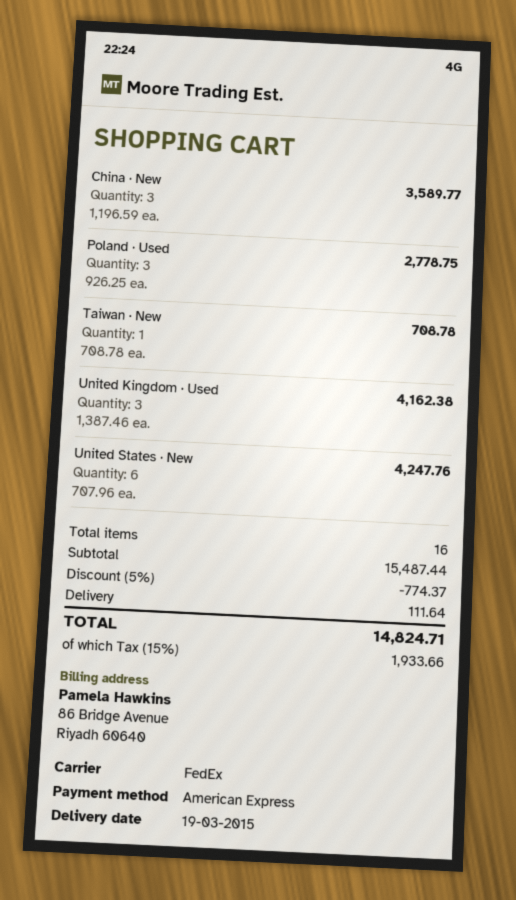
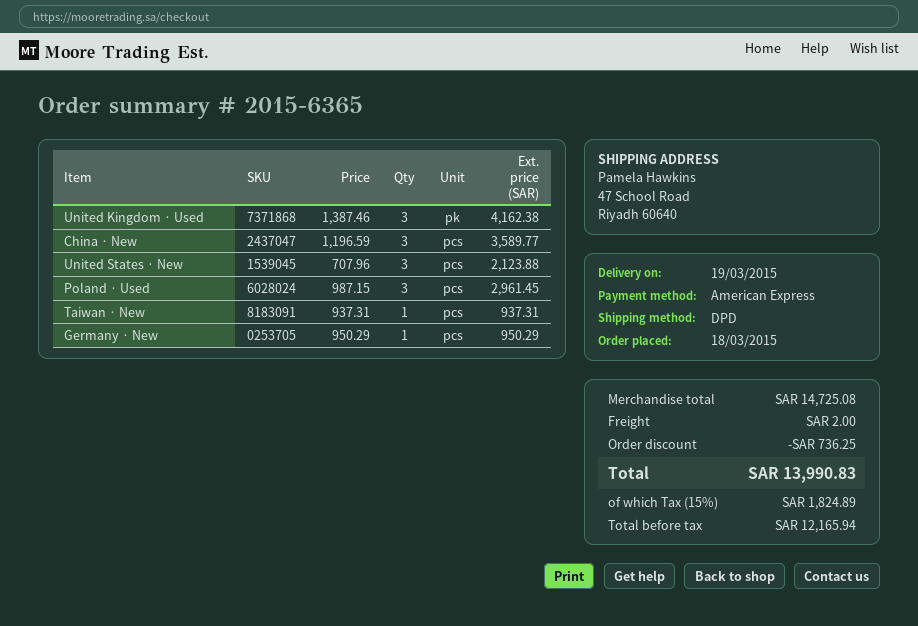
shipping method: FedEx -> DPD
Poland · Used: 3 x 926.25 = 2778.75 -> 3 x 987.15 = 2961.45
Taiwan · New: 1 x 708.78 = 708.78 -> 1 x 937.31 = 937.31
United States · New: 6 x 707.96 = 4247.76 -> 3 x 707.96 = 2123.88
Germany · New: none -> 1 x 950.29 = 950.29
subtotal: 15487.44 -> 14725.08
discount: 774.37 -> 736.25
shipping: 111.64 -> 2.00
tax: 15% = 1933.66 -> 15% = 1824.89
total: 14824.71 -> 13990.83

